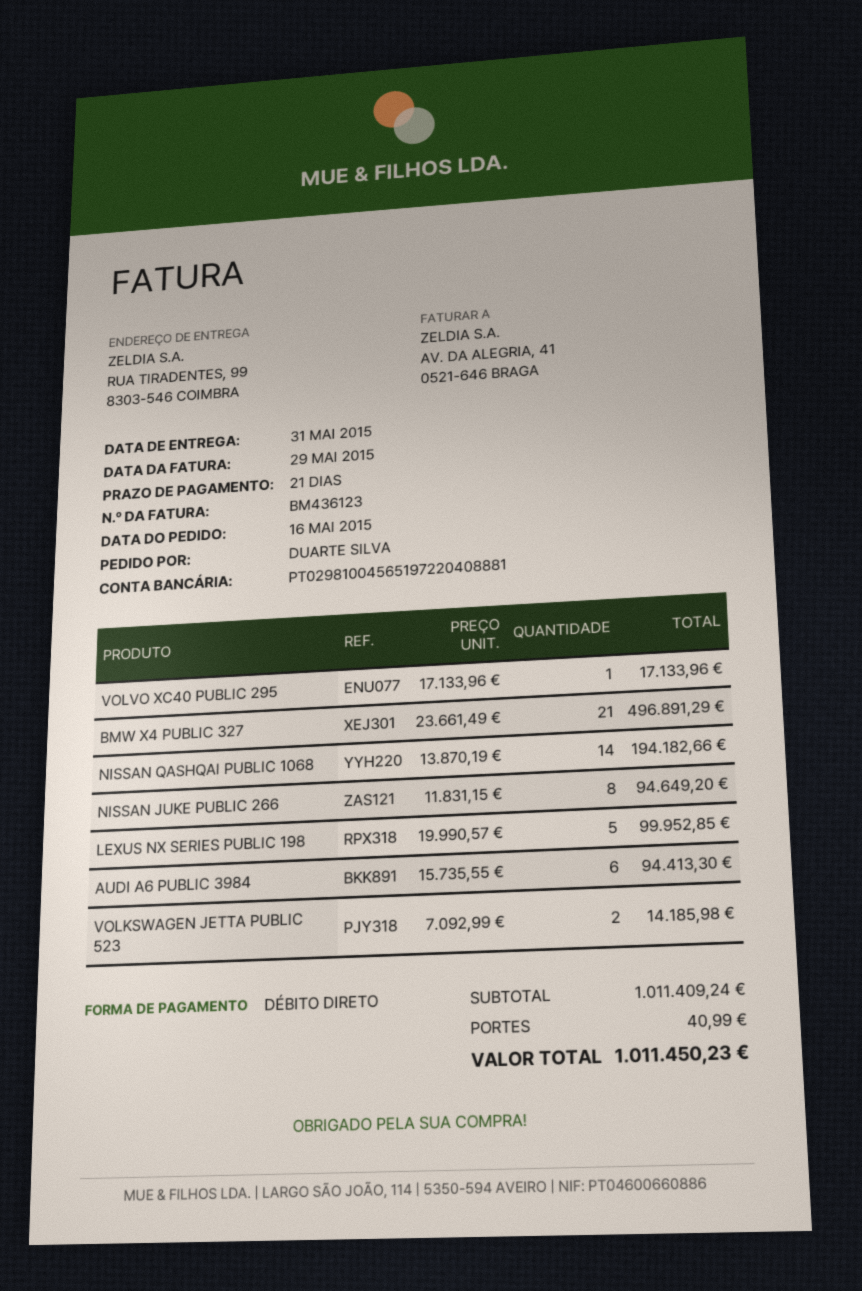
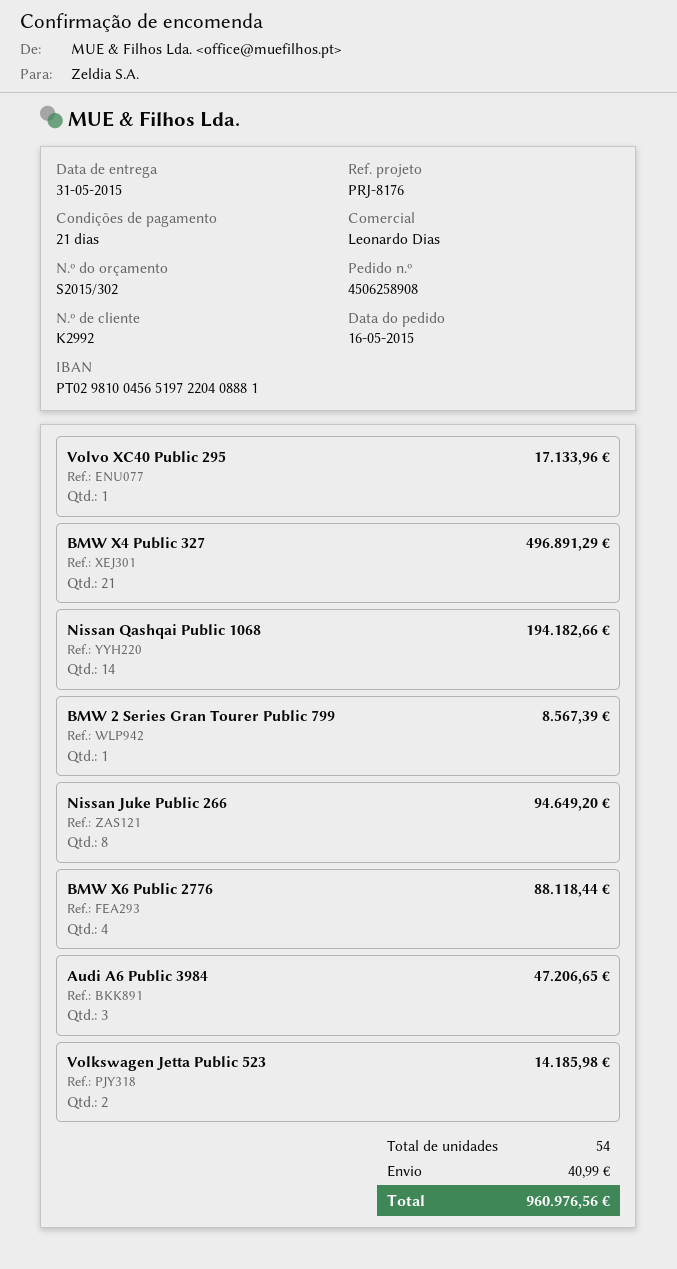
LEXUS NX SERIES PUBLIC 198: 5 for 99952.85 -> none
AUDI A6 PUBLIC 3984: 6 for 94413.30 -> 3 for 47206.65
BMW 2 Series Gran Tourer Public 799: none -> 1 for 8567.39
BMW X6 Public 2776: none -> 4 for 88118.44
total: 1011450.23 -> 960976.56

